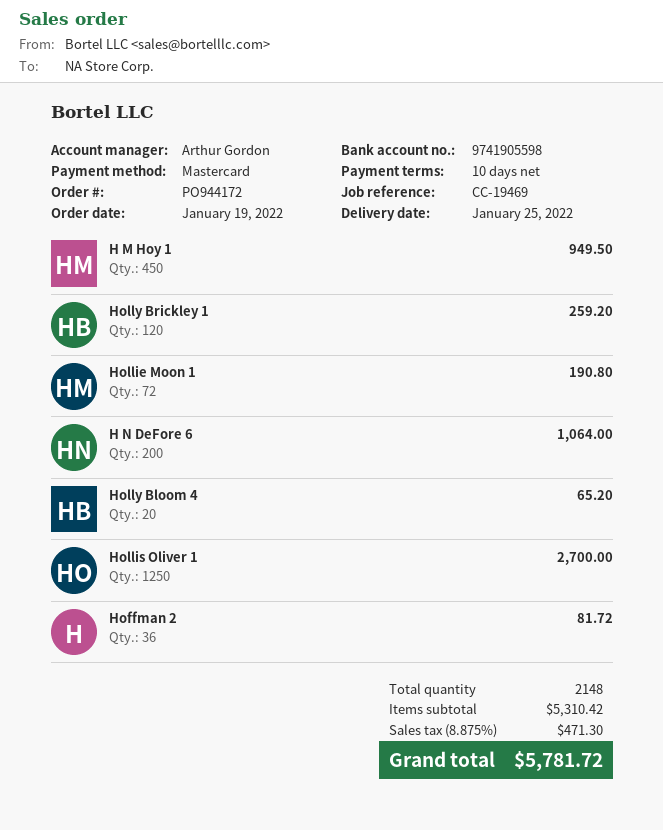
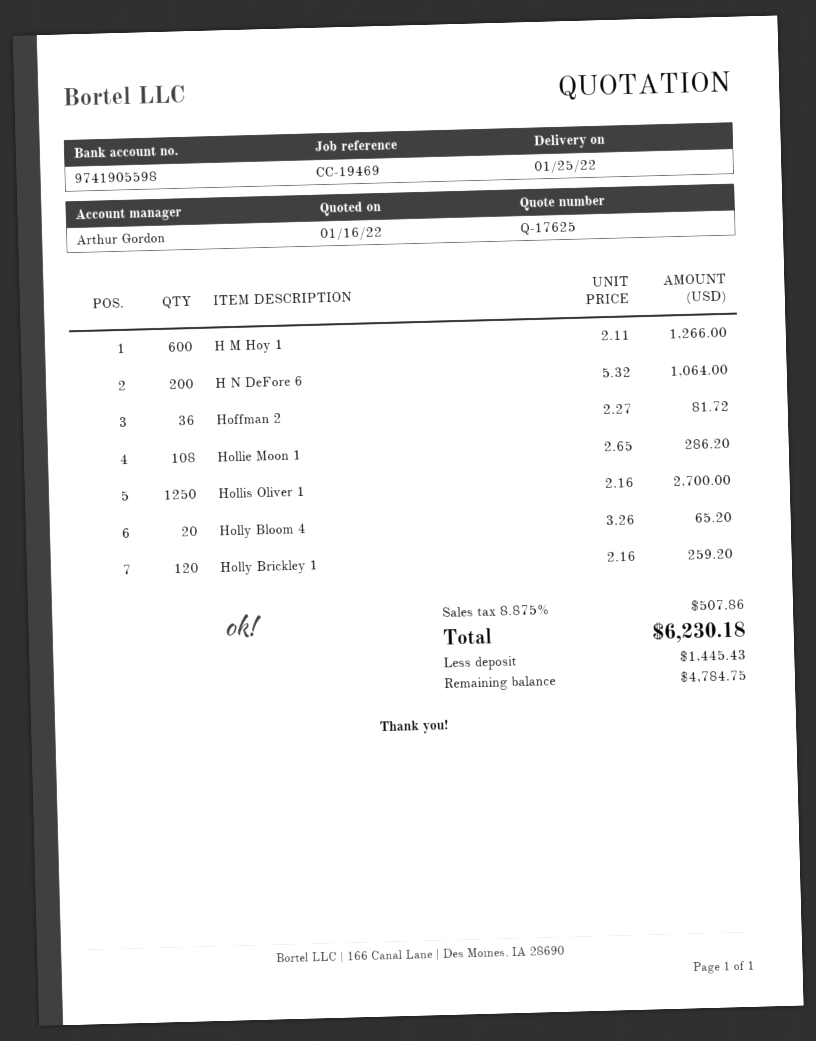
H M Hoy 1: 450 for 949.50 -> 600 for 1266.00
Hollie Moon 1: 72 for 190.80 -> 108 for 286.20
tax: 8.875% = 471.30 -> 8.875% = 507.86
total: 5781.72 -> 6230.18

